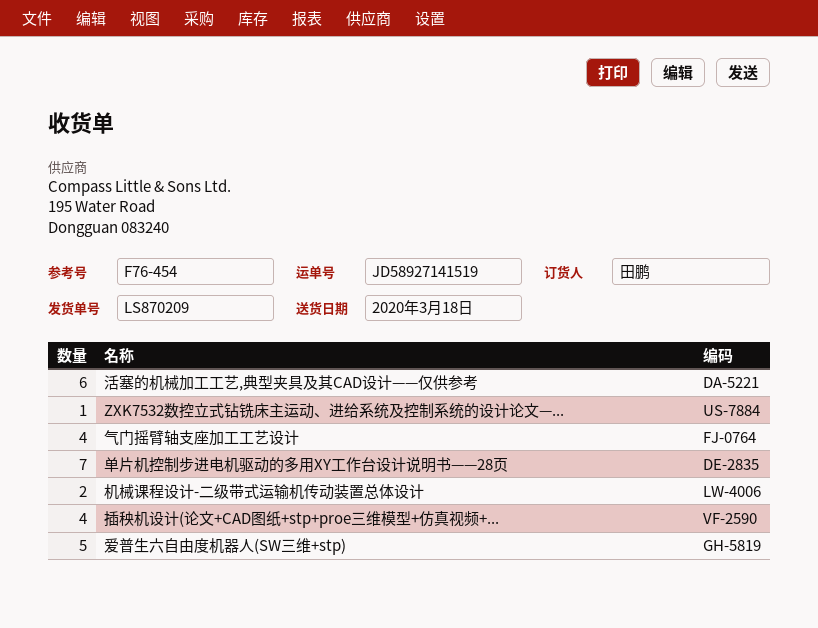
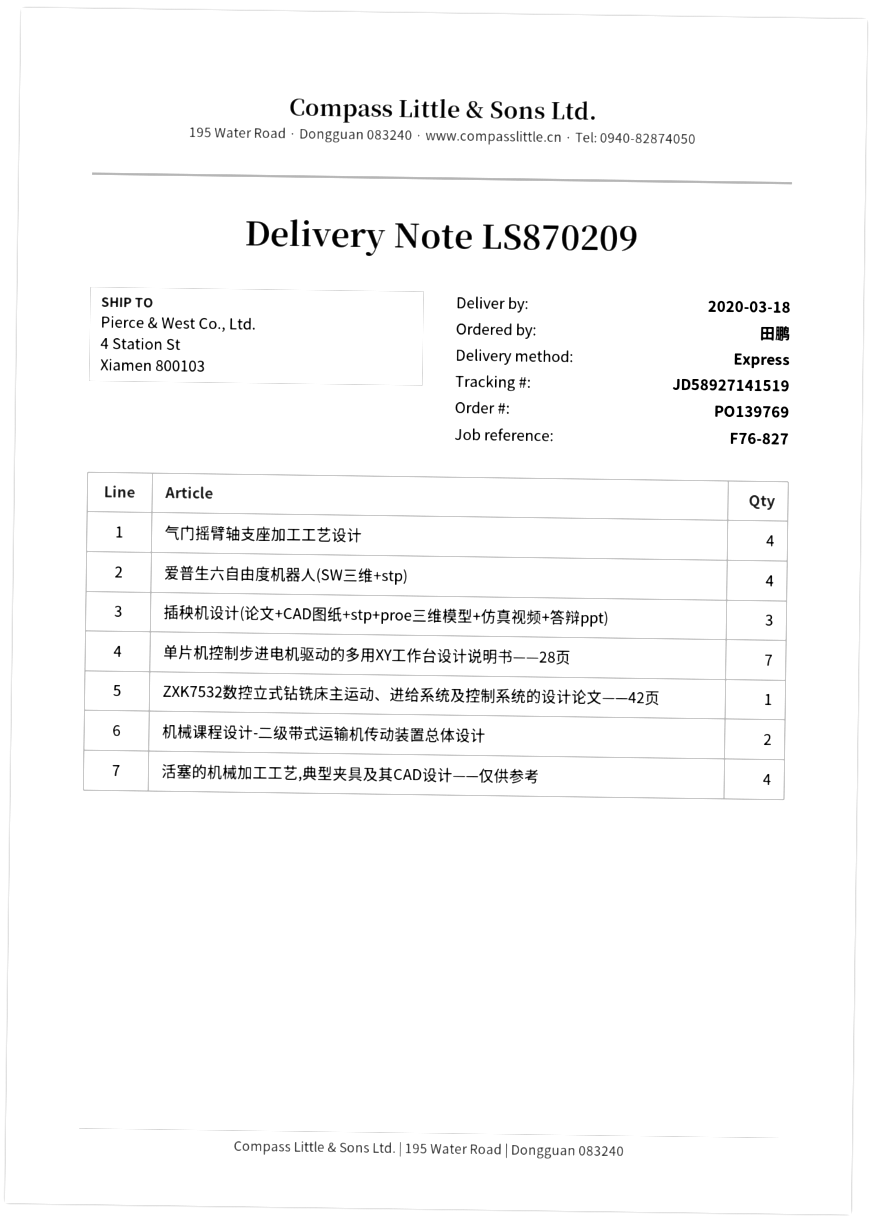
reference: F76-454 -> F76-827
活塞的机械加工工艺,典型夹具及其CAD设计——仅供参考: 6 -> 4
插秧机设计(论文+CAD图纸+stp+proe三维模型+仿真视频+...: 4 -> 3
爱普生六自由度机器人(SW三维+stp): 5 -> 4

